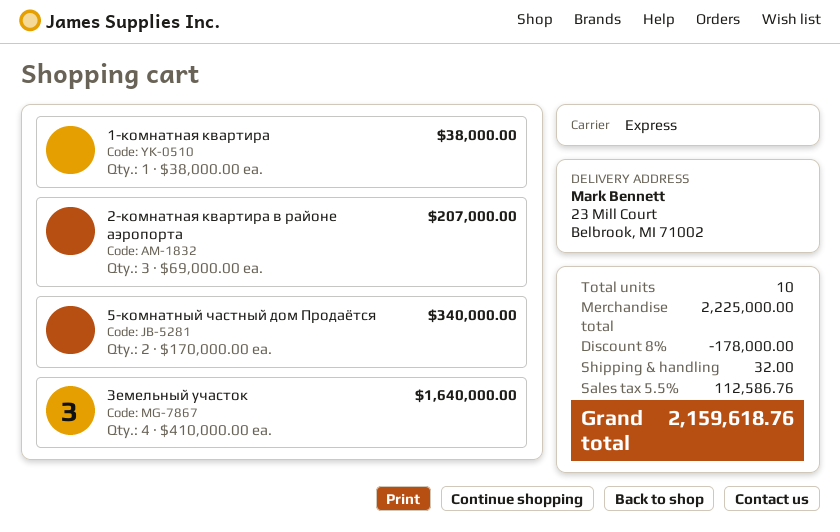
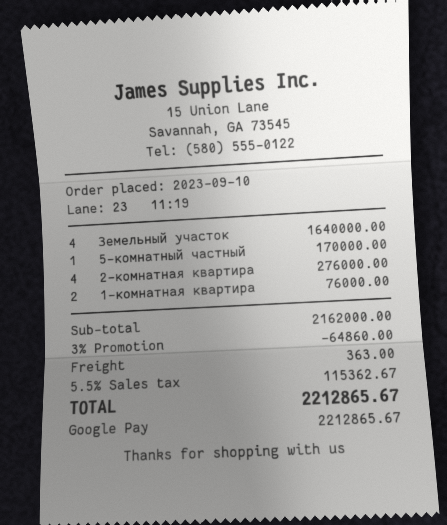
1-комнатная квартира: 1 for 38000.00 -> 2 for 76000.00
2-комнатная квартира в районе аэропорта: 3 for 207000.00 -> 4 for 276000.00
5-комнатный частный дом Продаётся: 2 for 340000.00 -> 1 for 170000.00
subtotal: 2225000.00 -> 2162000.00
discount: 8% = 178000.00 -> 3% = 64860.00
shipping: 32.00 -> 363.00
tax: 5.5% = 112586.76 -> 5.5% = 115362.67
total: 2159618.76 -> 2212865.67

